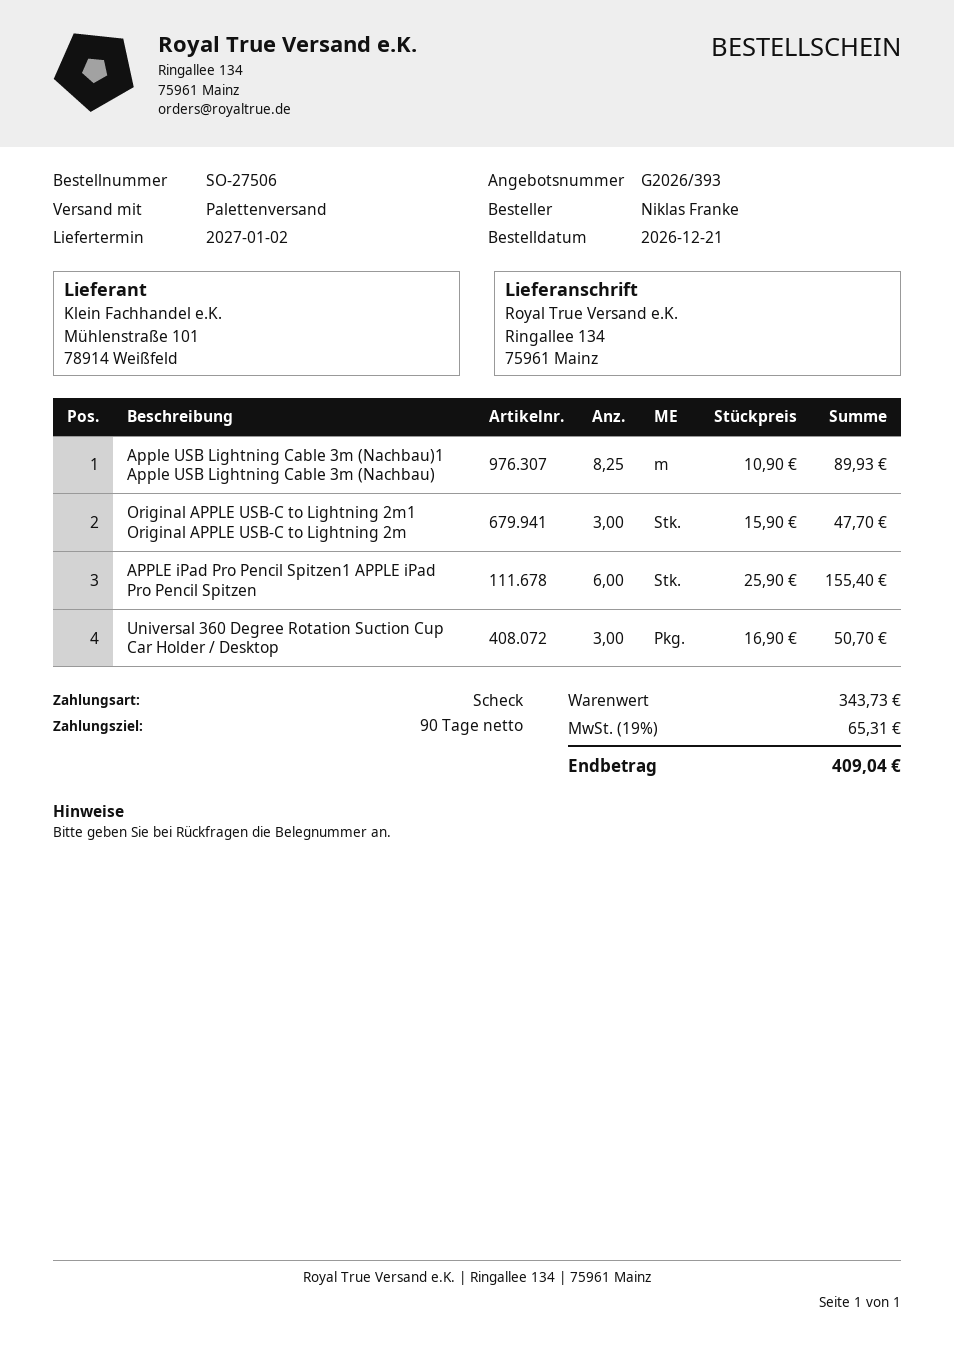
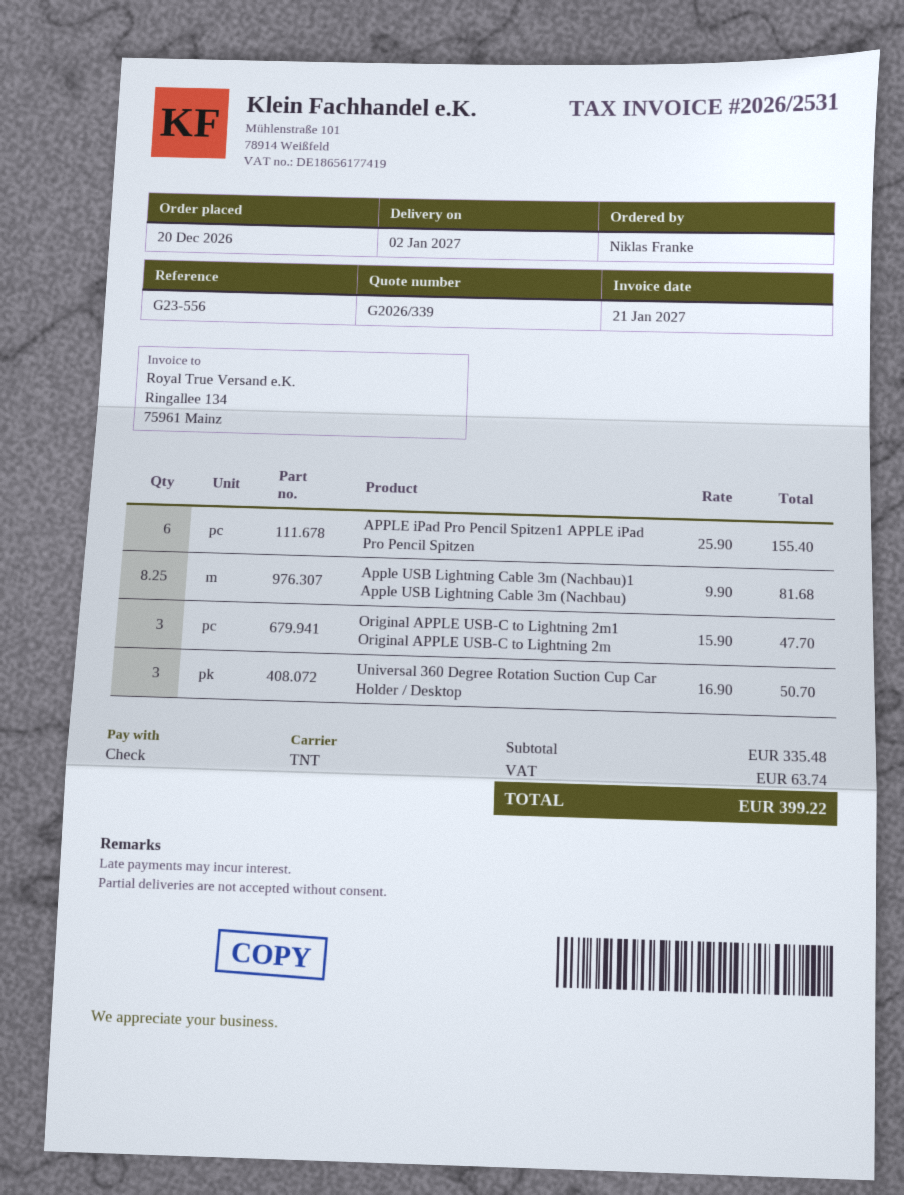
quote number: G2026/393 -> G2026/339
order date: 2026-12-21 -> 2026-12-20
shipping method: pallet freight -> TNT
Apple USB Lightning Cable 3m (Nachbau)1 Apple USB Lightning Cable 3m (Nachbau): 8.25 x 10.90 = 89.93 -> 8.25 x 9.90 = 81.68
subtotal: 343.73 -> 335.48
tax: 65.31 -> 63.74
total: 409.04 -> 399.22

